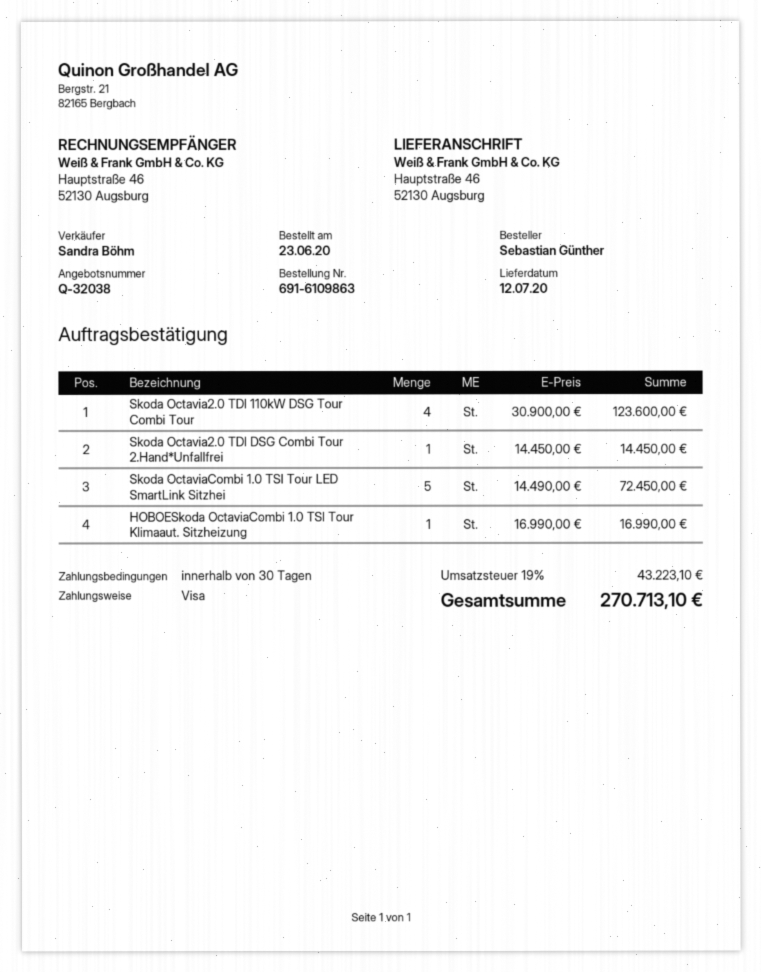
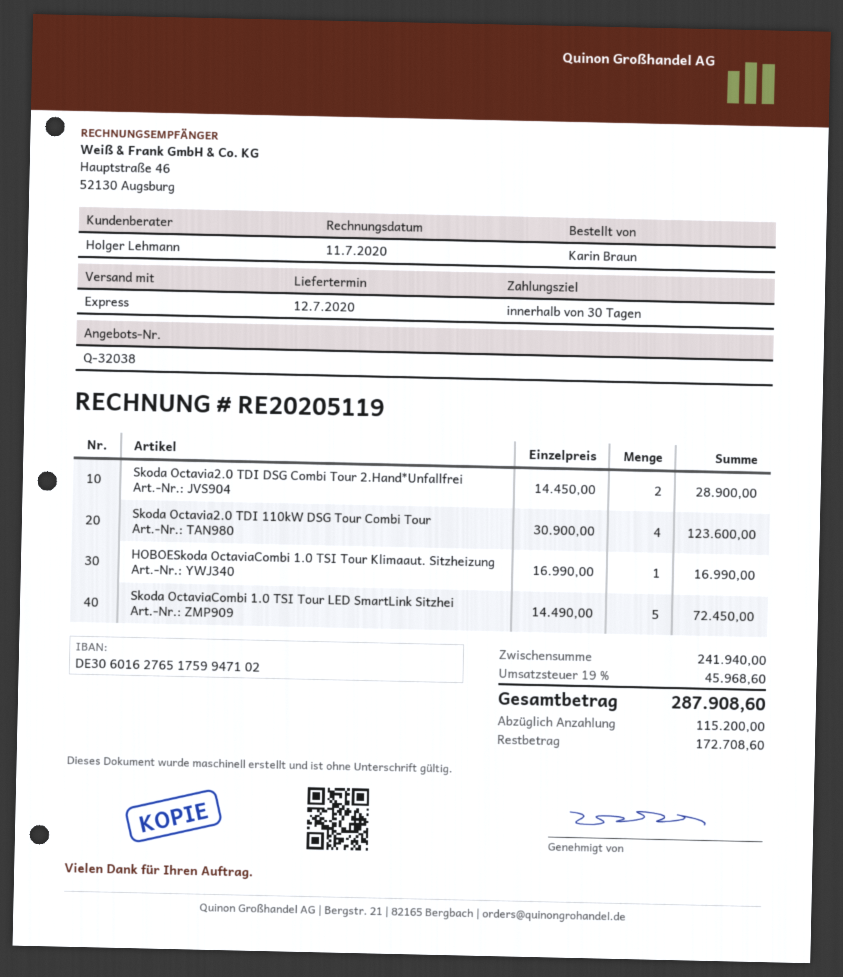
ordered by: Sebastian Günther -> Karin Braun
sales rep: Sandra Böhm -> Holger Lehmann
Skoda Octavia2.0 TDI DSG Combi Tour 2.Hand*Unfallfrei: 1 x 14450.00 = 14450.00 -> 2 x 14450.00 = 28900.00
tax: 19% = 43223.10 -> 19% = 45968.60
total: 270713.10 -> 287908.60

